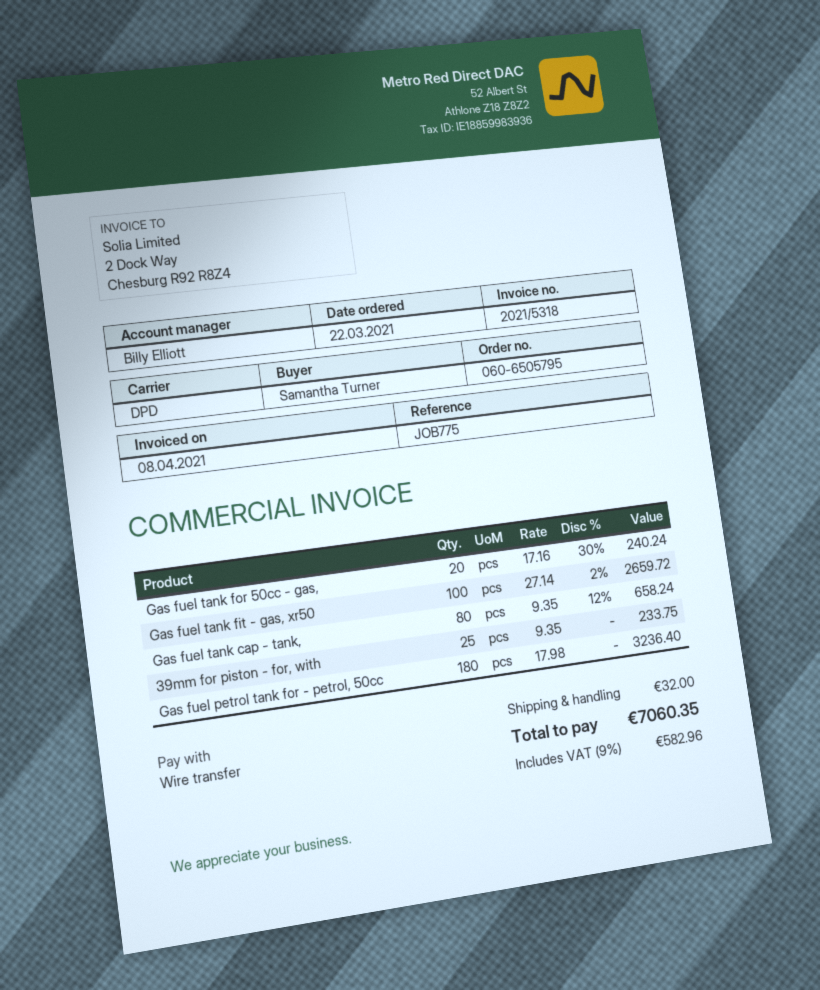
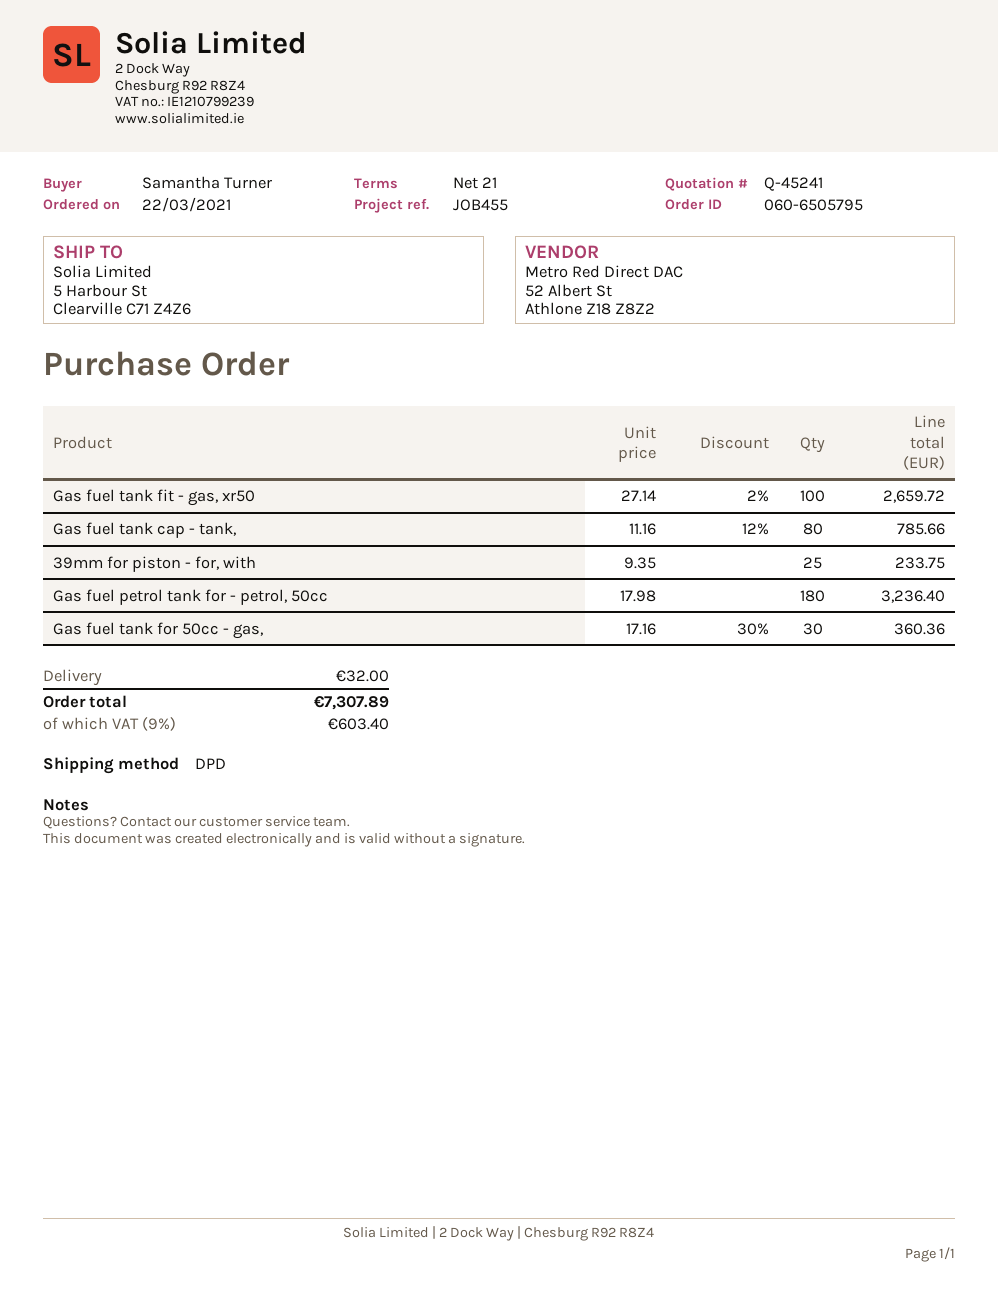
reference: JOB775 -> JOB455
Gas fuel tank for 50cc - gas,: 20 x 17.16 - 30% = 240.24 -> 30 x 17.16 - 30% = 360.36
Gas fuel tank cap - tank,: 80 x 9.35 - 12% = 658.24 -> 80 x 11.16 - 12% = 785.66
tax: 9% = 582.96 -> 9% = 603.40
total: 7060.35 -> 7307.89

